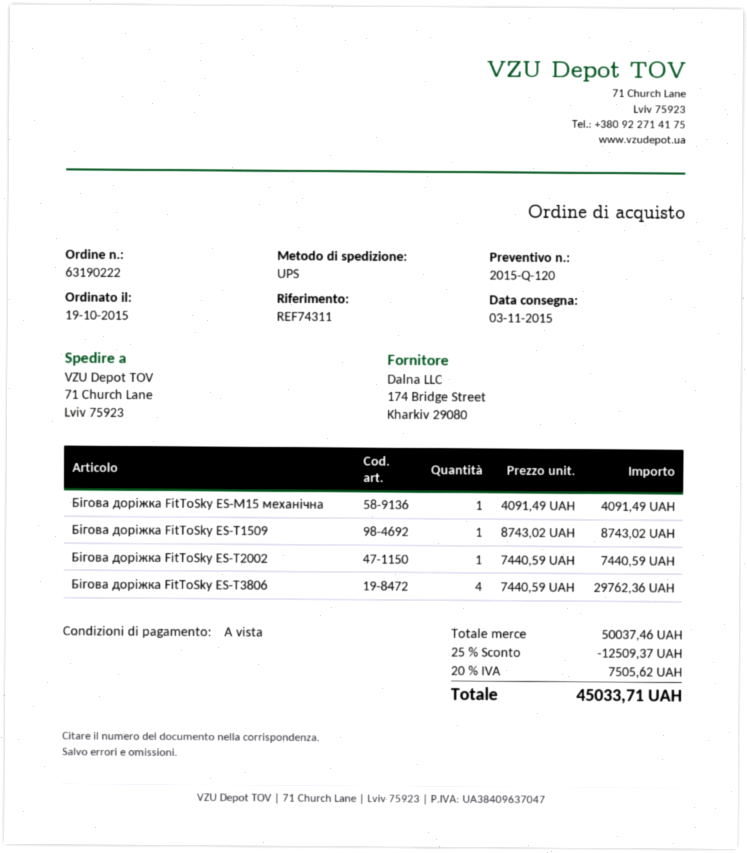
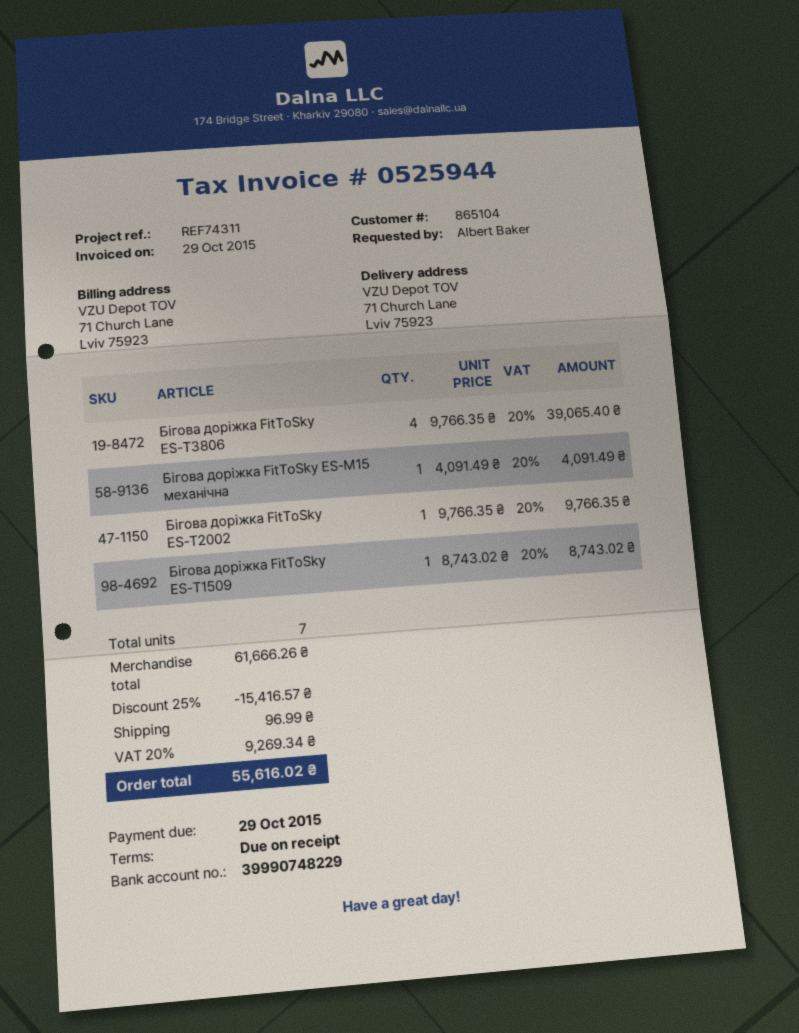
Бігова доріжка FitToSky ES-T2002: 1 x 7440.59 = 7440.59 -> 1 x 9766.35 = 9766.35
Бігова доріжка FitToSky ES-T3806: 4 x 7440.59 = 29762.36 -> 4 x 9766.35 = 39065.40
subtotal: 50037.46 -> 61666.26
discount: 25% = 12509.37 -> 25% = 15416.57
shipping: none -> 96.99
tax: 20% = 7505.62 -> 20% = 9269.34
total: 45033.71 -> 55616.02

